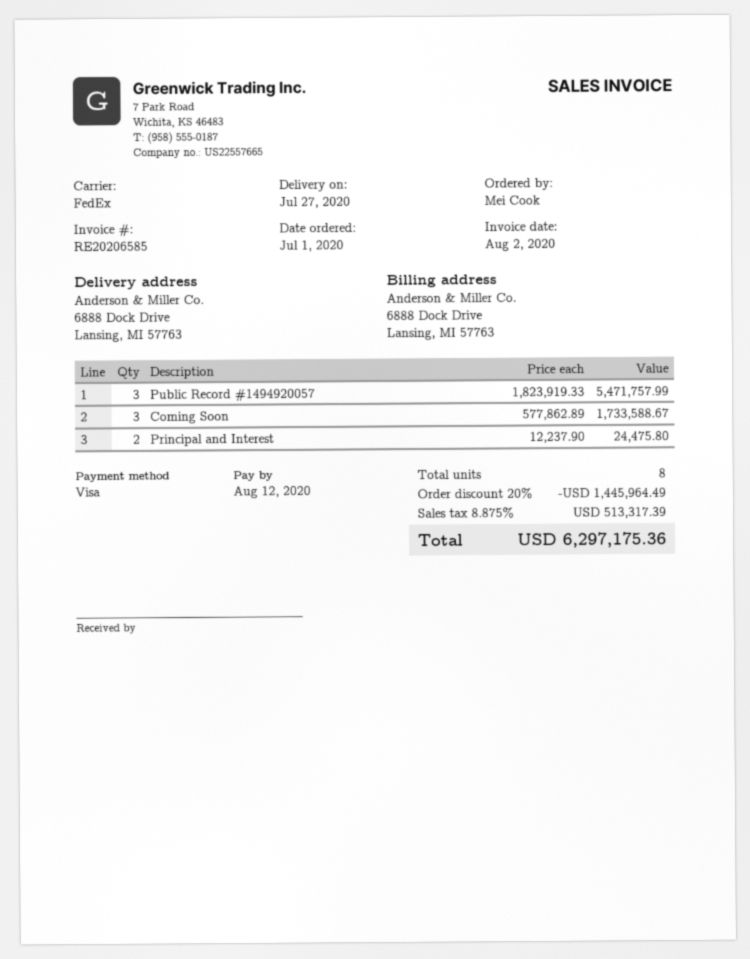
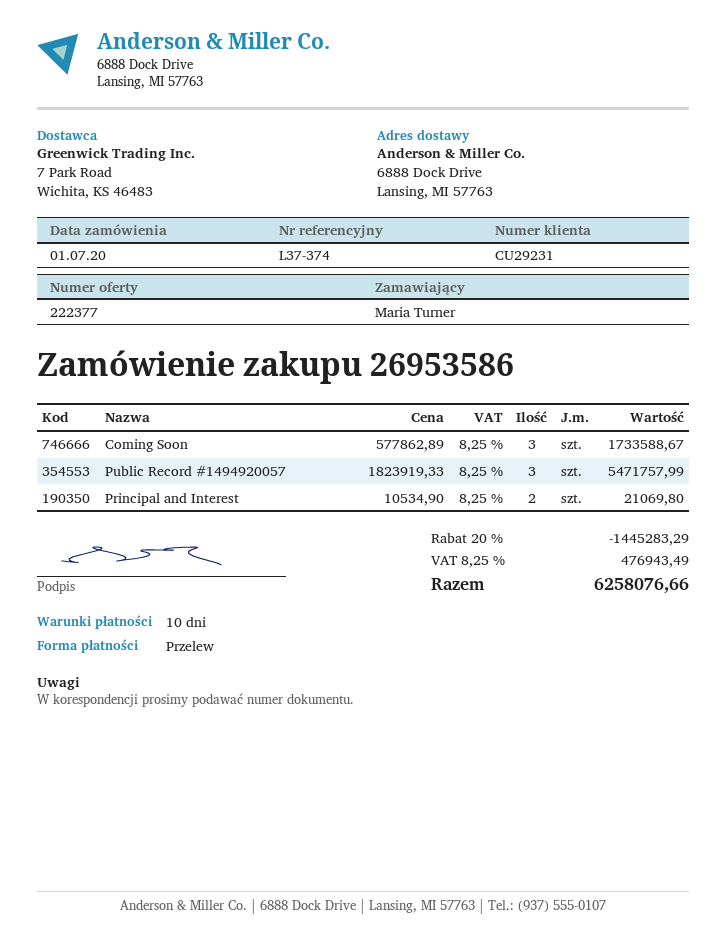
ordered by: Mei Cook -> Maria Turner
payment method: Visa -> bank transfer
Principal and Interest: 2 x 12237.90 = 24475.80 -> 2 x 10534.90 = 21069.80
discount: 20% = 1445964.49 -> 20% = 1445283.29
tax: 8.875% = 513317.39 -> 8.25% = 476943.49
total: 6297175.36 -> 6258076.66

